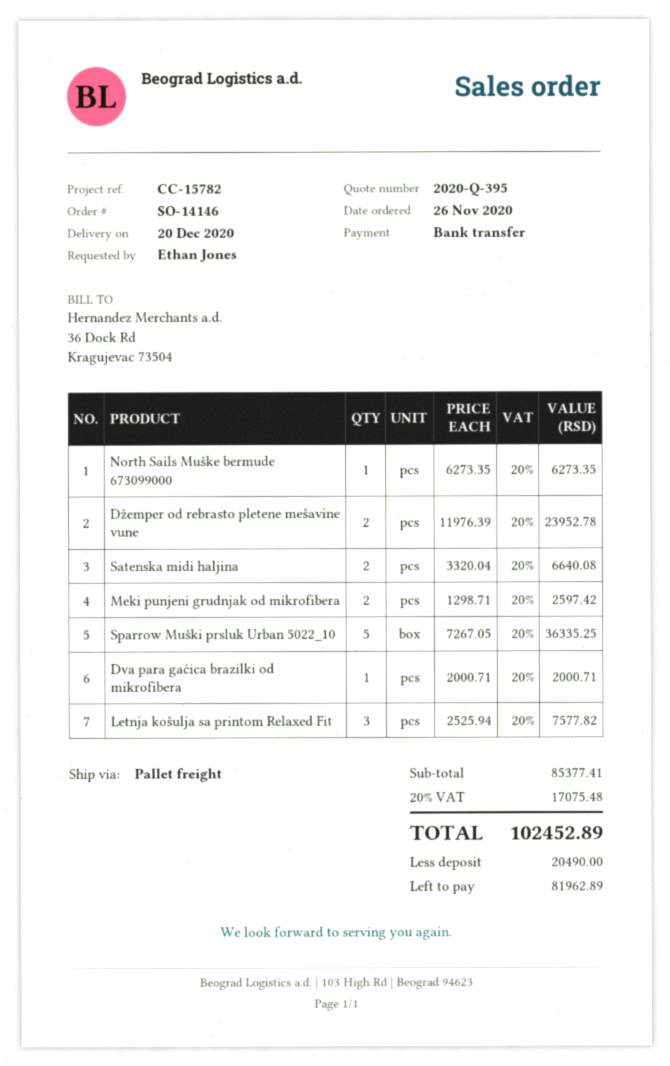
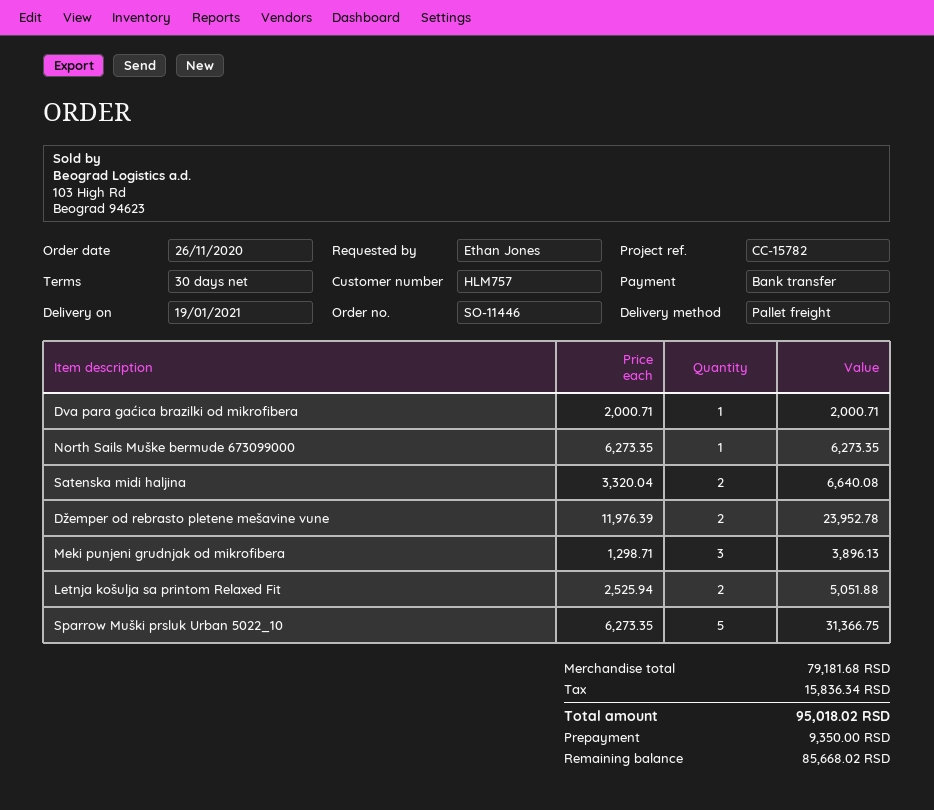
order number: SO-14146 -> SO-11446
delivery date: 2020-12-20 -> 2021-01-19
Meki punjeni grudnjak od mikrofibera: 2 x 1298.71 = 2597.42 -> 3 x 1298.71 = 3896.13
Sparrow Muški prsluk Urban 5022_10: 5 x 7267.05 = 36335.25 -> 5 x 6273.35 = 31366.75
Letnja košulja sa printom Relaxed Fit: 3 x 2525.94 = 7577.82 -> 2 x 2525.94 = 5051.88
subtotal: 85377.41 -> 79181.68
tax: 17075.48 -> 15836.34
total: 102452.89 -> 95018.02
deposit: 20490.00 -> 9350.00
balance: 81962.89 -> 85668.02

